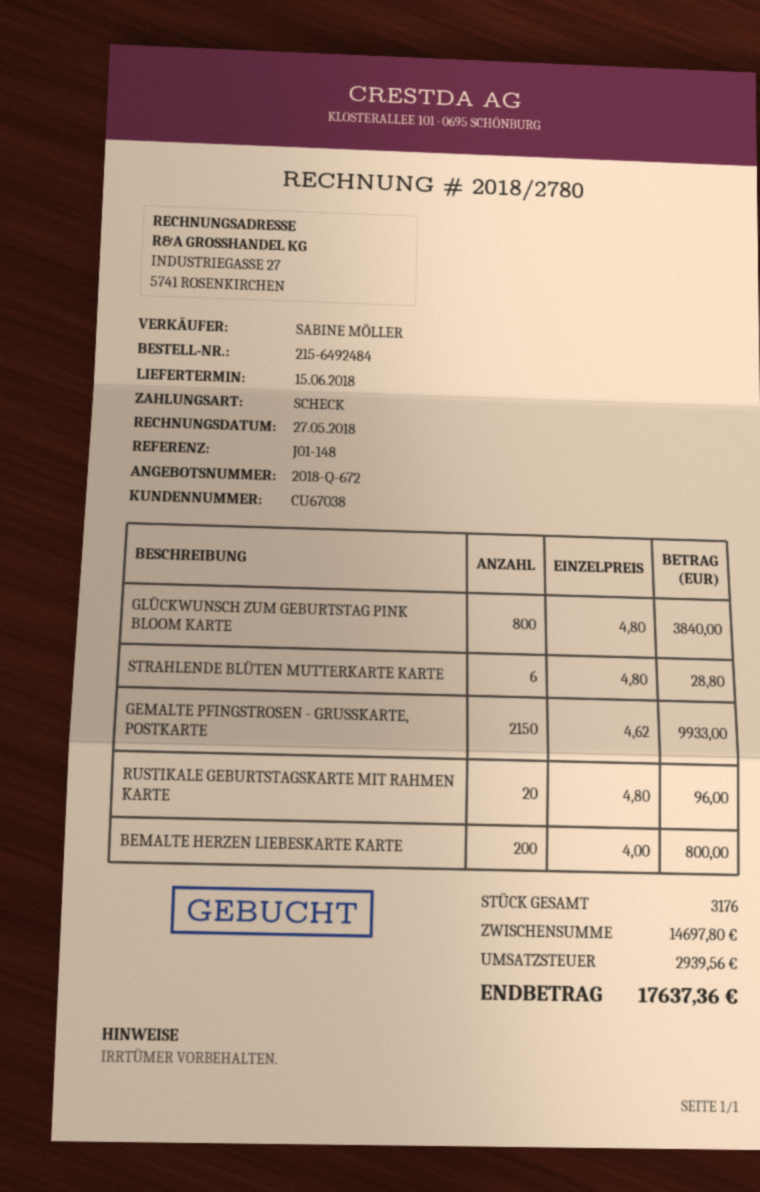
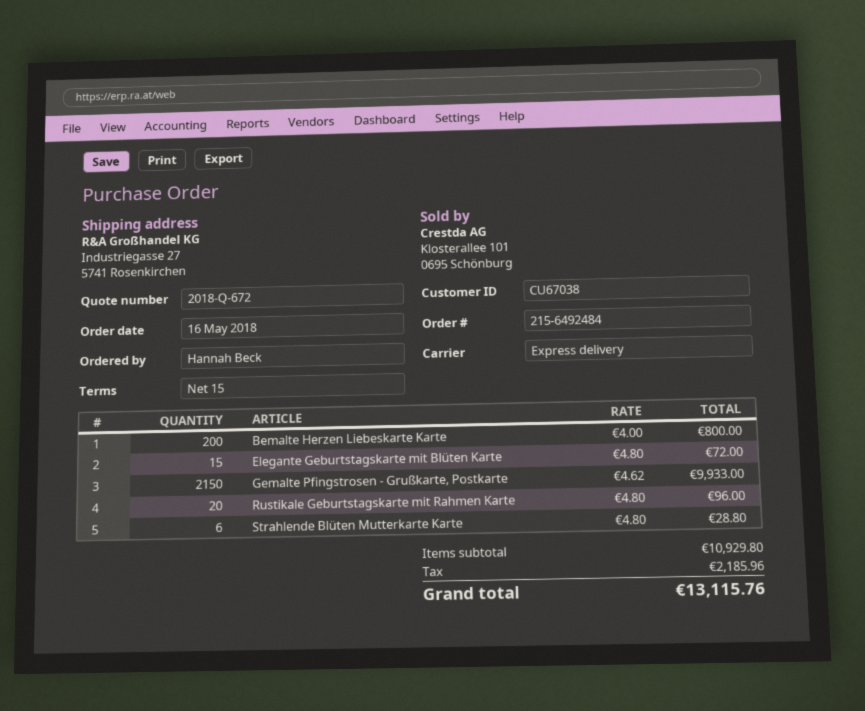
GLÜCKWUNSCH ZUM GEBURTSTAG PINK BLOOM KARTE: 800 x 4.80 = 3840.00 -> none
Elegante Geburtstagskarte mit Blüten Karte: none -> 15 x 4.80 = 72.00
subtotal: 14697.80 -> 10929.80
tax: 2939.56 -> 2185.96
total: 17637.36 -> 13115.76

